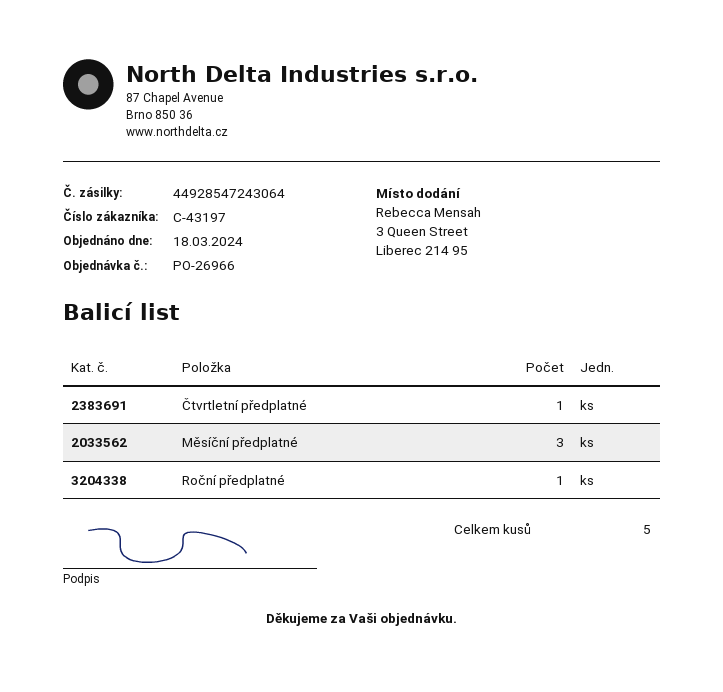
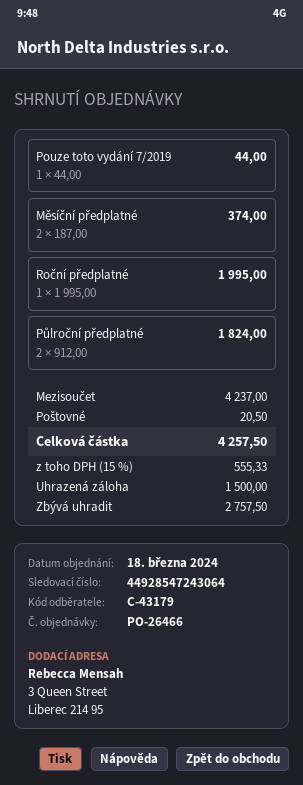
order number: PO-26966 -> PO-26466
customer number: C-43197 -> C-43179
Čtvrtletní předplatné: 1 -> none
Měsíční předplatné: 3 -> 2
Pouze toto vydání 7/2019: none -> 1
Půlroční předplatné: none -> 2

